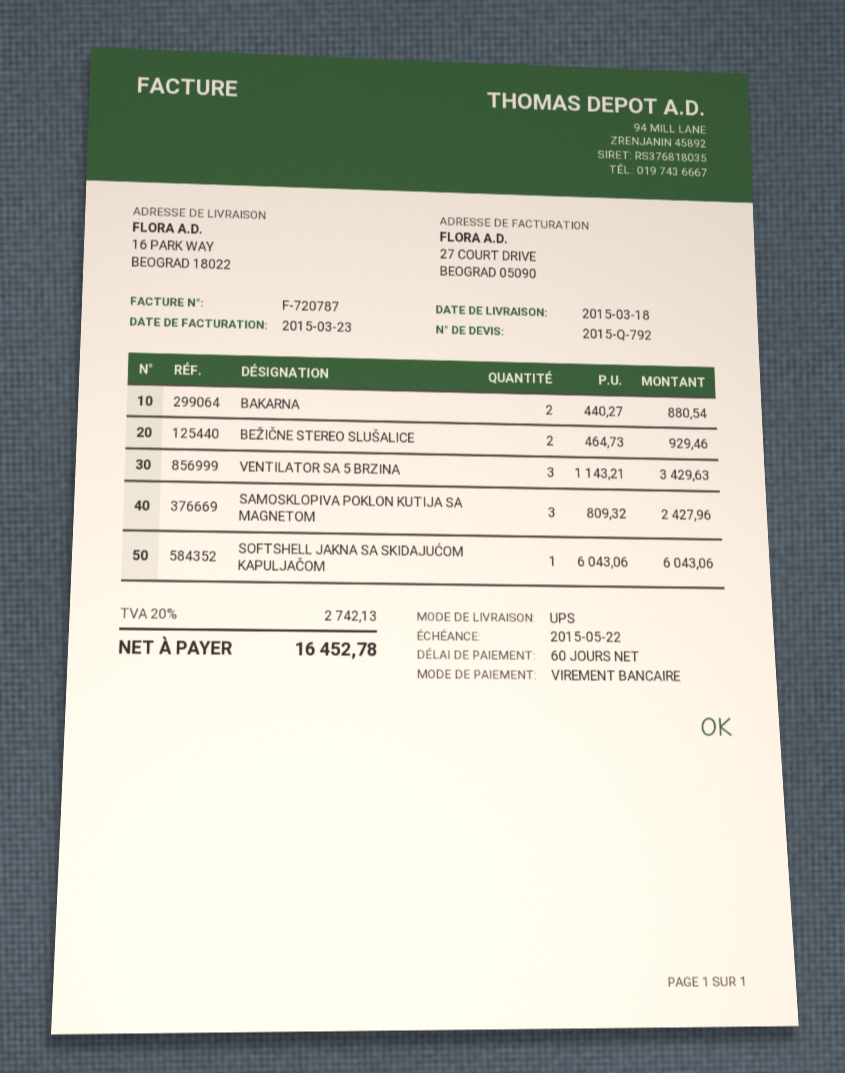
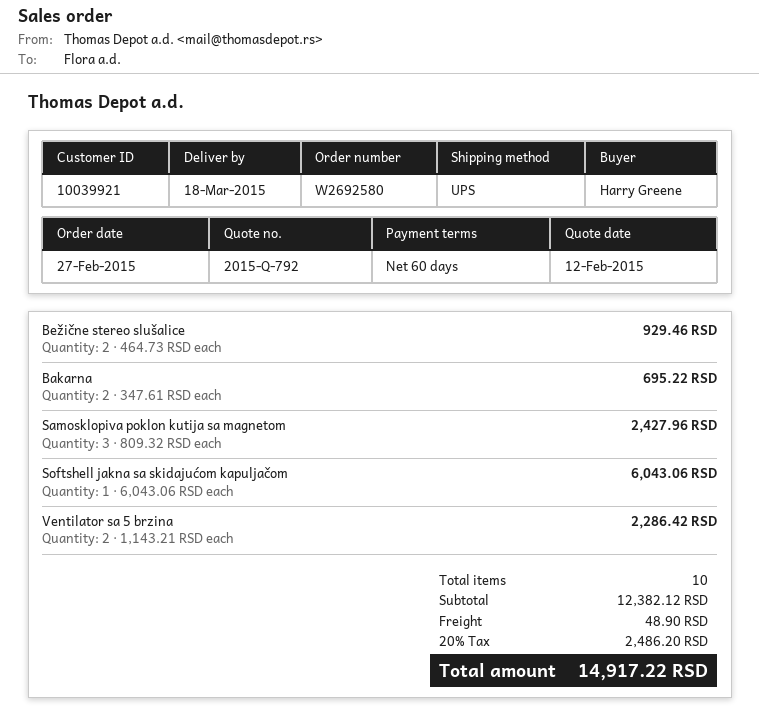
BAKARNA: 2 x 440.27 = 880.54 -> 2 x 347.61 = 695.22
VENTILATOR SA 5 BRZINA: 3 x 1143.21 = 3429.63 -> 2 x 1143.21 = 2286.42
shipping: none -> 48.90
tax: 20% = 2742.13 -> 20% = 2486.20
total: 16452.78 -> 14917.22

